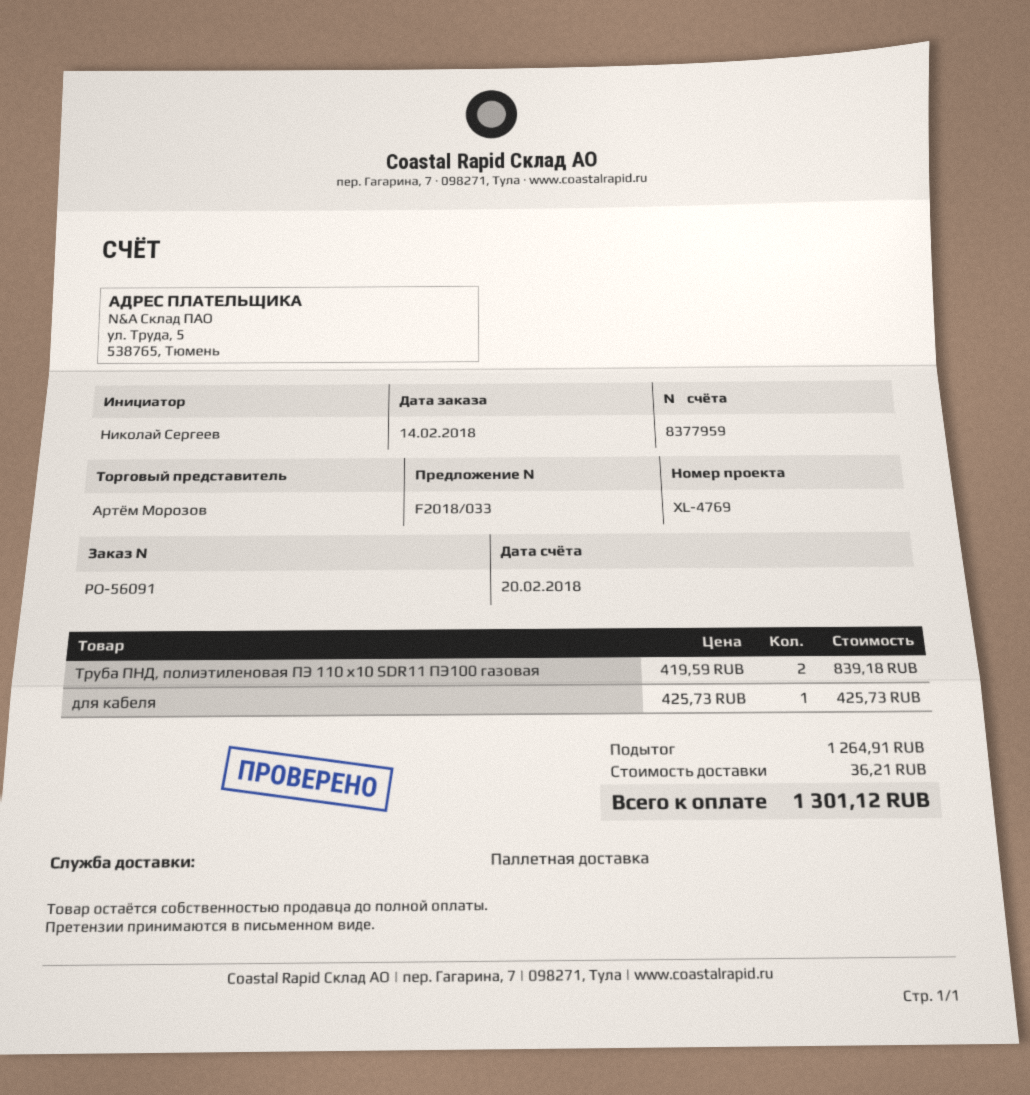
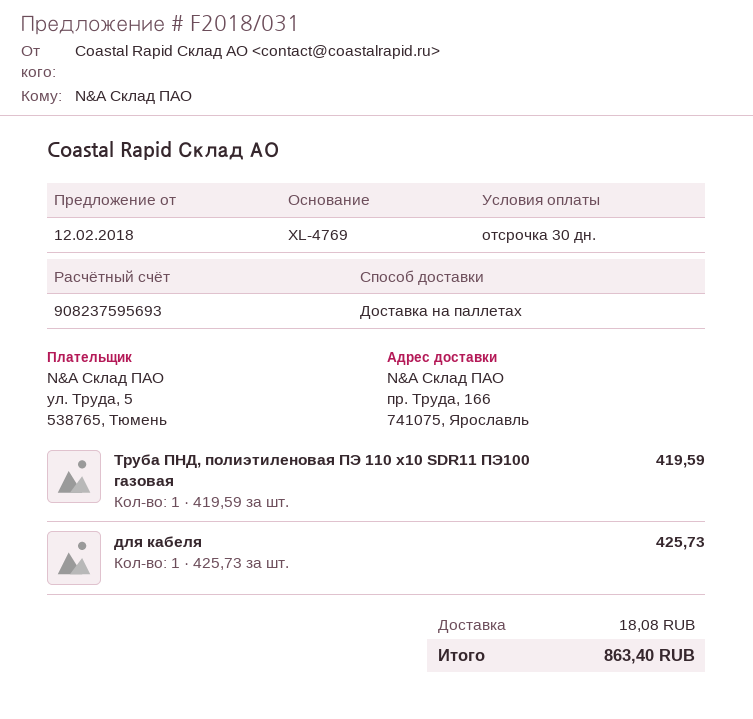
quote number: F2018/033 -> F2018/031
Труба ПНД, полиэтиленовая ПЭ 110 х10 SDR11 ПЭ100 газовая: 2 x 419.59 = 839.18 -> 1 x 419.59 = 419.59
shipping: 36.21 -> 18.08
total: 1301.12 -> 863.40

